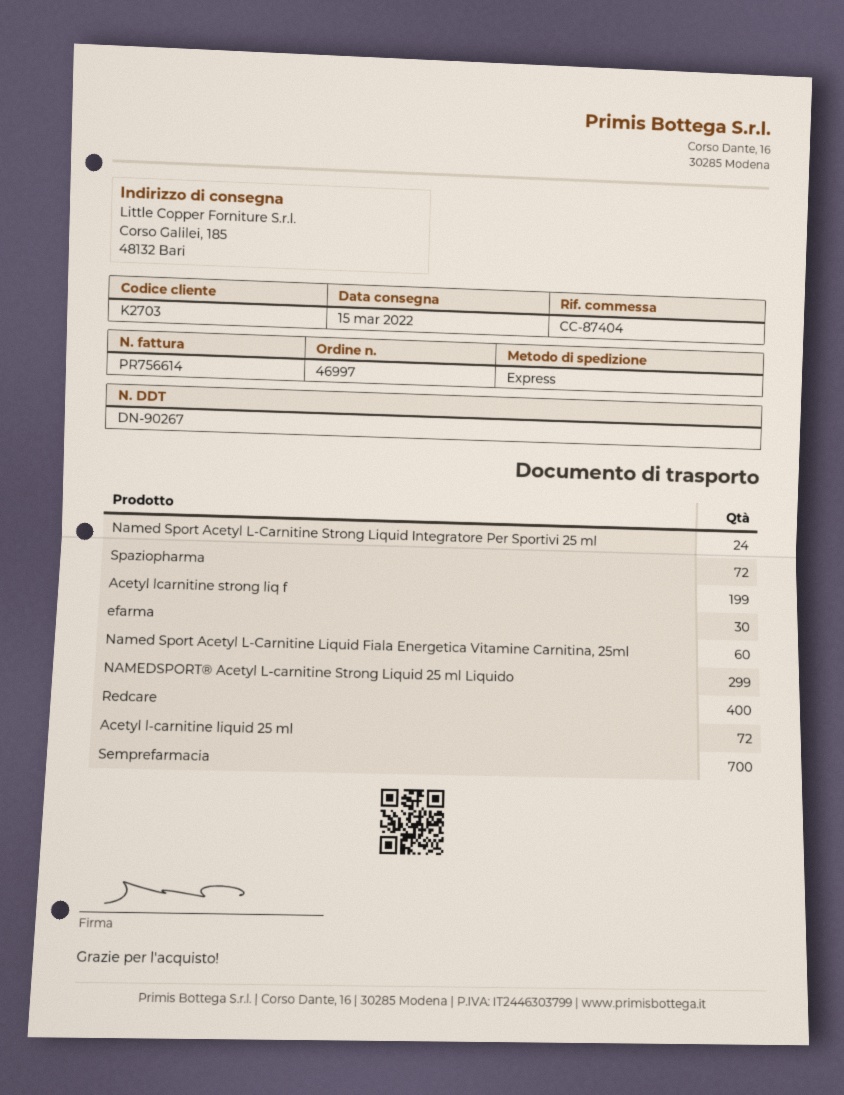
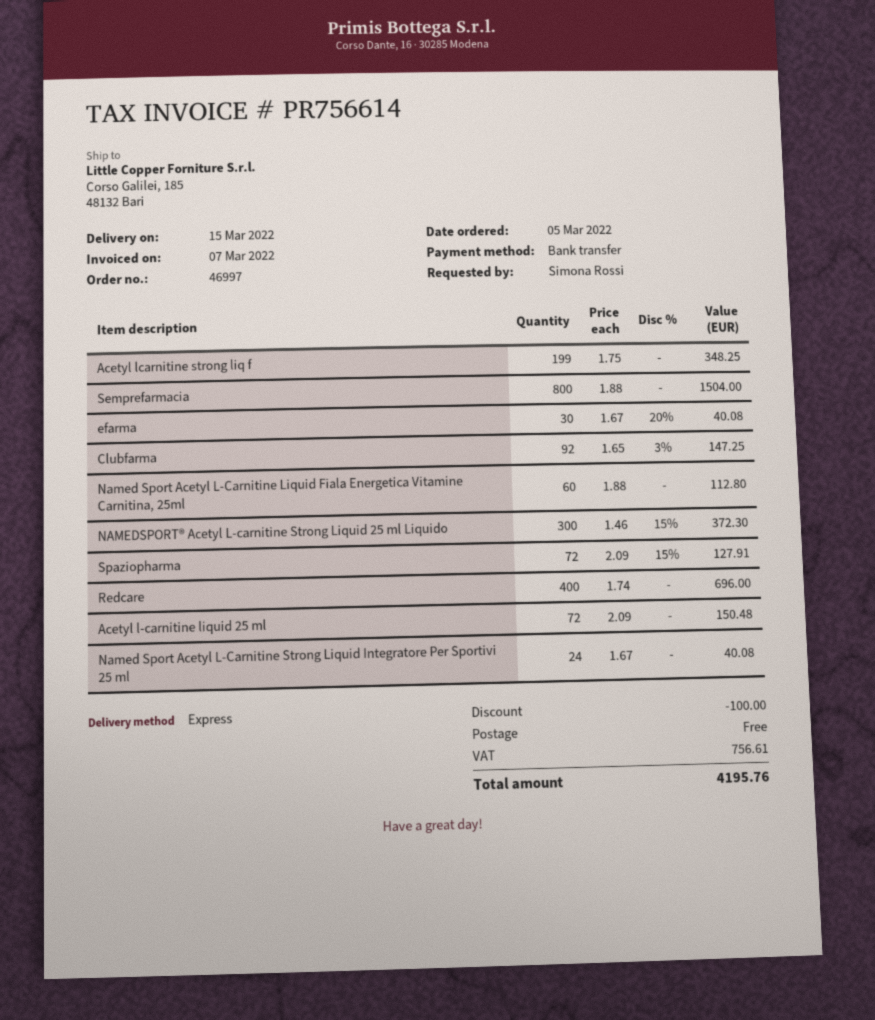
NAMEDSPORT® Acetyl L-carnitine Strong Liquid 25 ml Liquido: 299 -> 300
Semprefarmacia: 700 -> 800
Clubfarma: none -> 92

